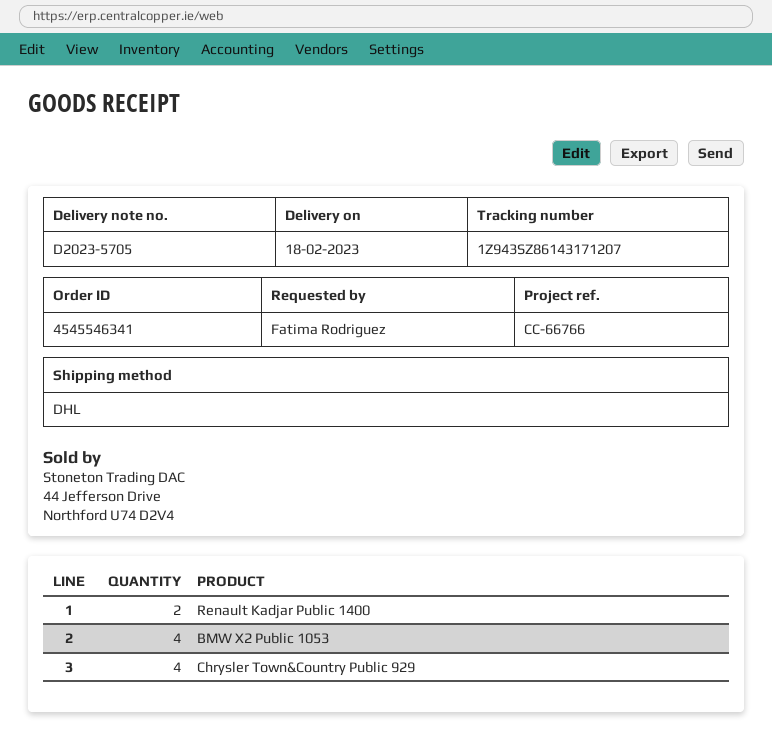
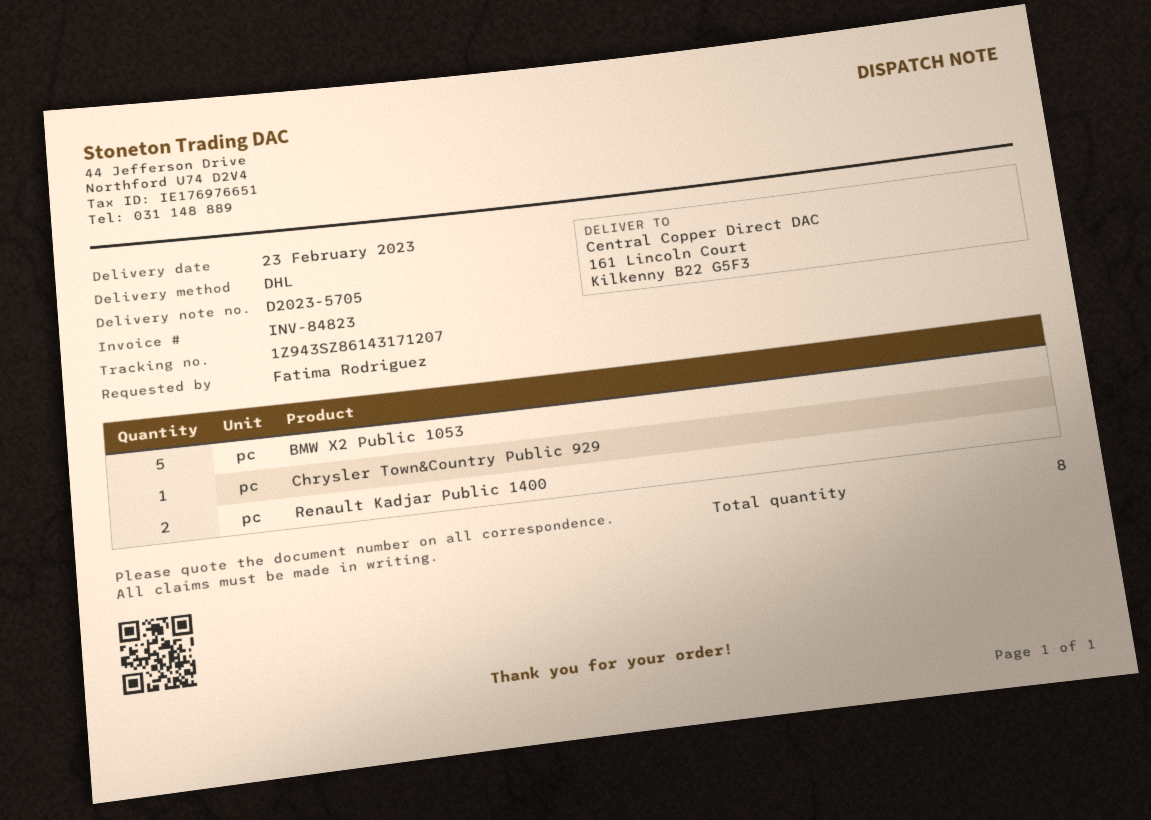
delivery date: 2023-02-18 -> 2023-02-23
BMW X2 Public 1053: 4 -> 5
Chrysler Town&Country Public 929: 4 -> 1

